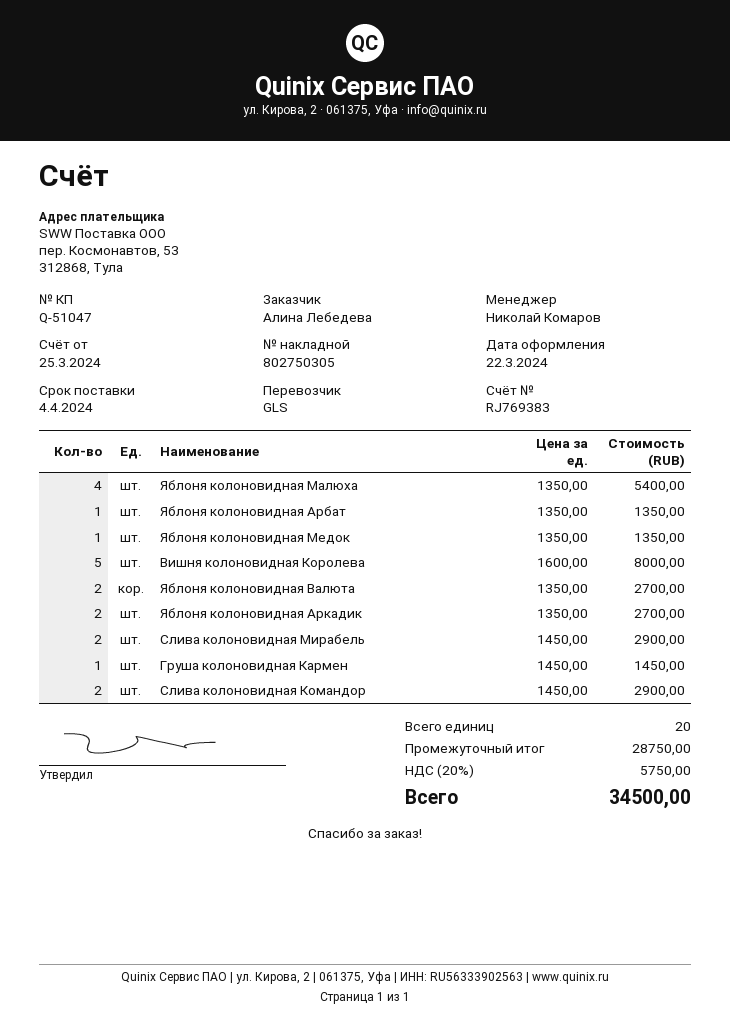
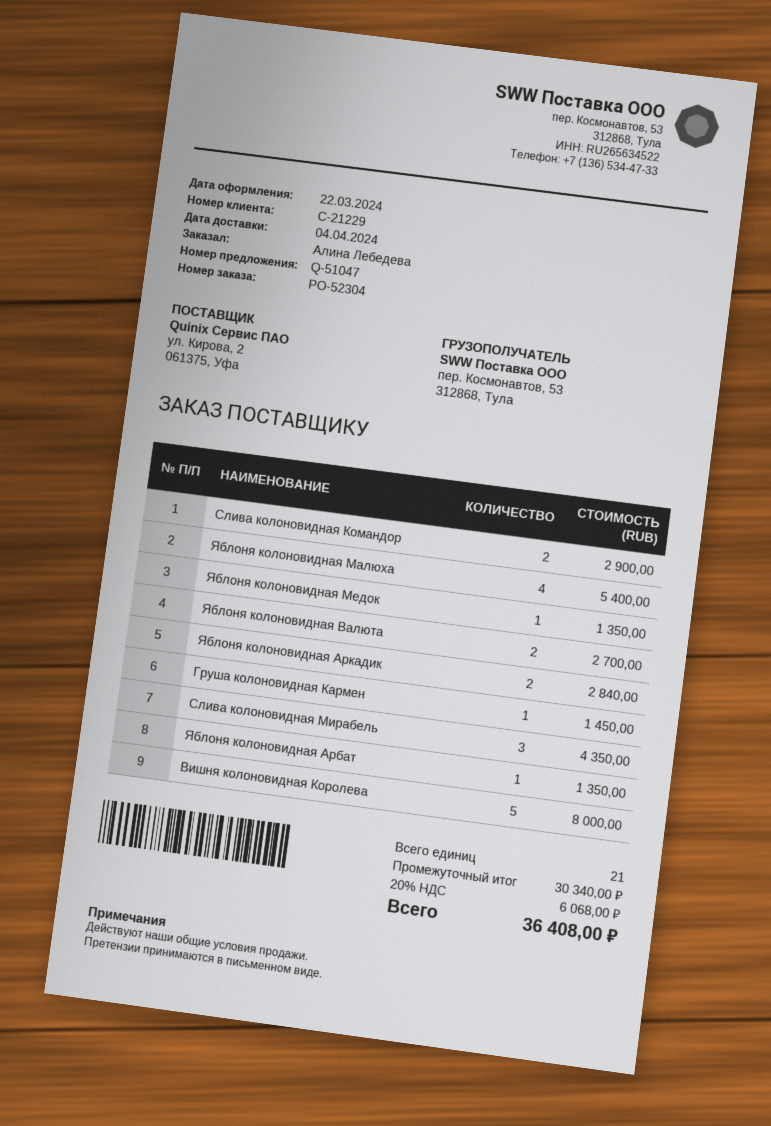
Яблоня колоновидная Аркадик: 2 for 2700.00 -> 2 for 2840.00
Слива колоновидная Мирабель: 2 for 2900.00 -> 3 for 4350.00
total quantity: 20 -> 21
subtotal: 28750.00 -> 30340.00
tax: 20% = 5750.00 -> 20% = 6068.00
total: 34500.00 -> 36408.00

